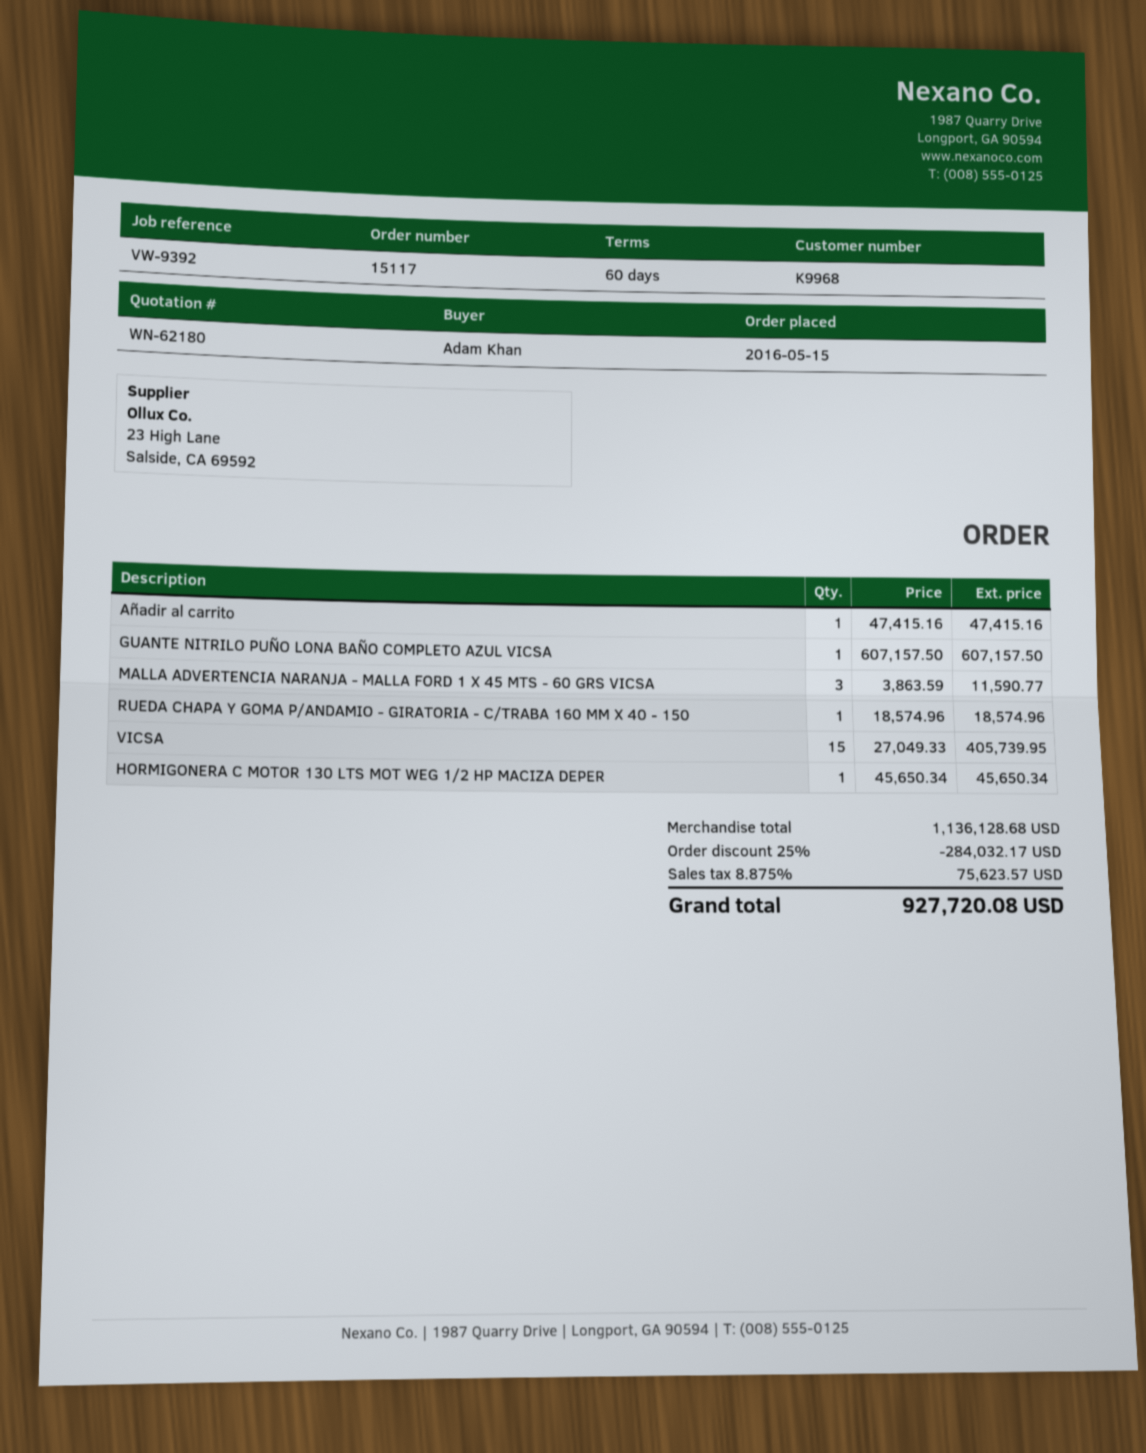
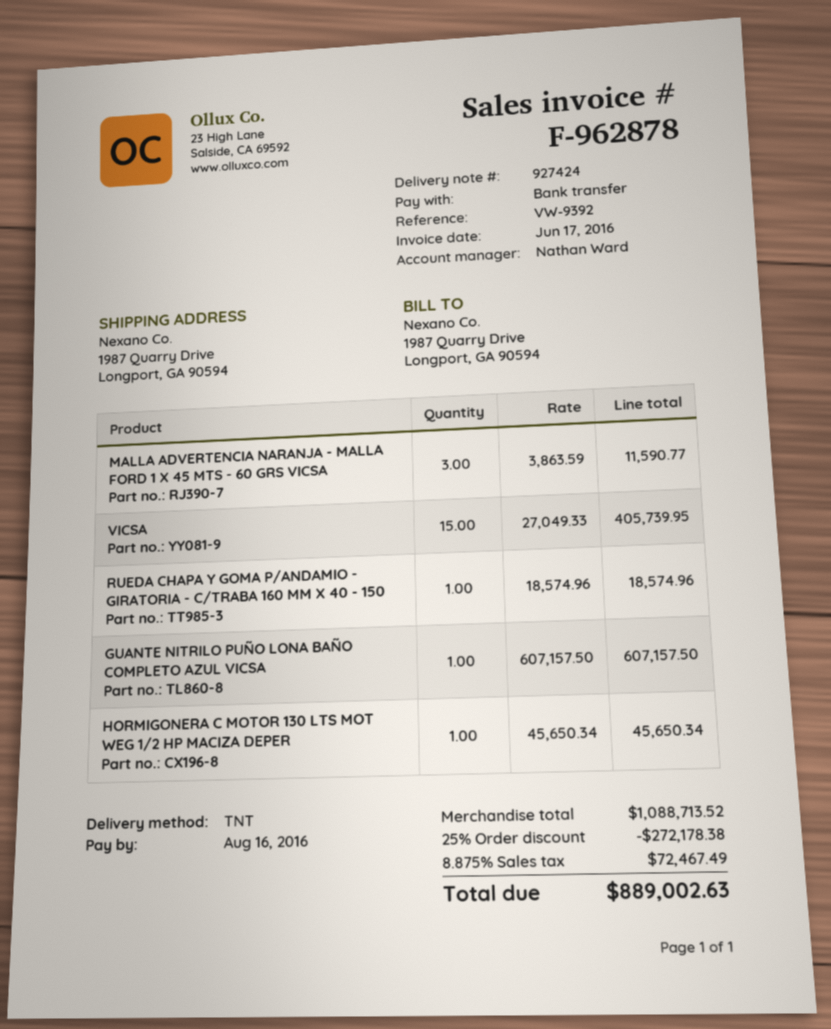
Añadir al carrito: 1 x 47415.16 = 47415.16 -> none
subtotal: 1136128.68 -> 1088713.52
discount: 25% = 284032.17 -> 25% = 272178.38
tax: 8.875% = 75623.57 -> 8.875% = 72467.49
total: 927720.08 -> 889002.63

